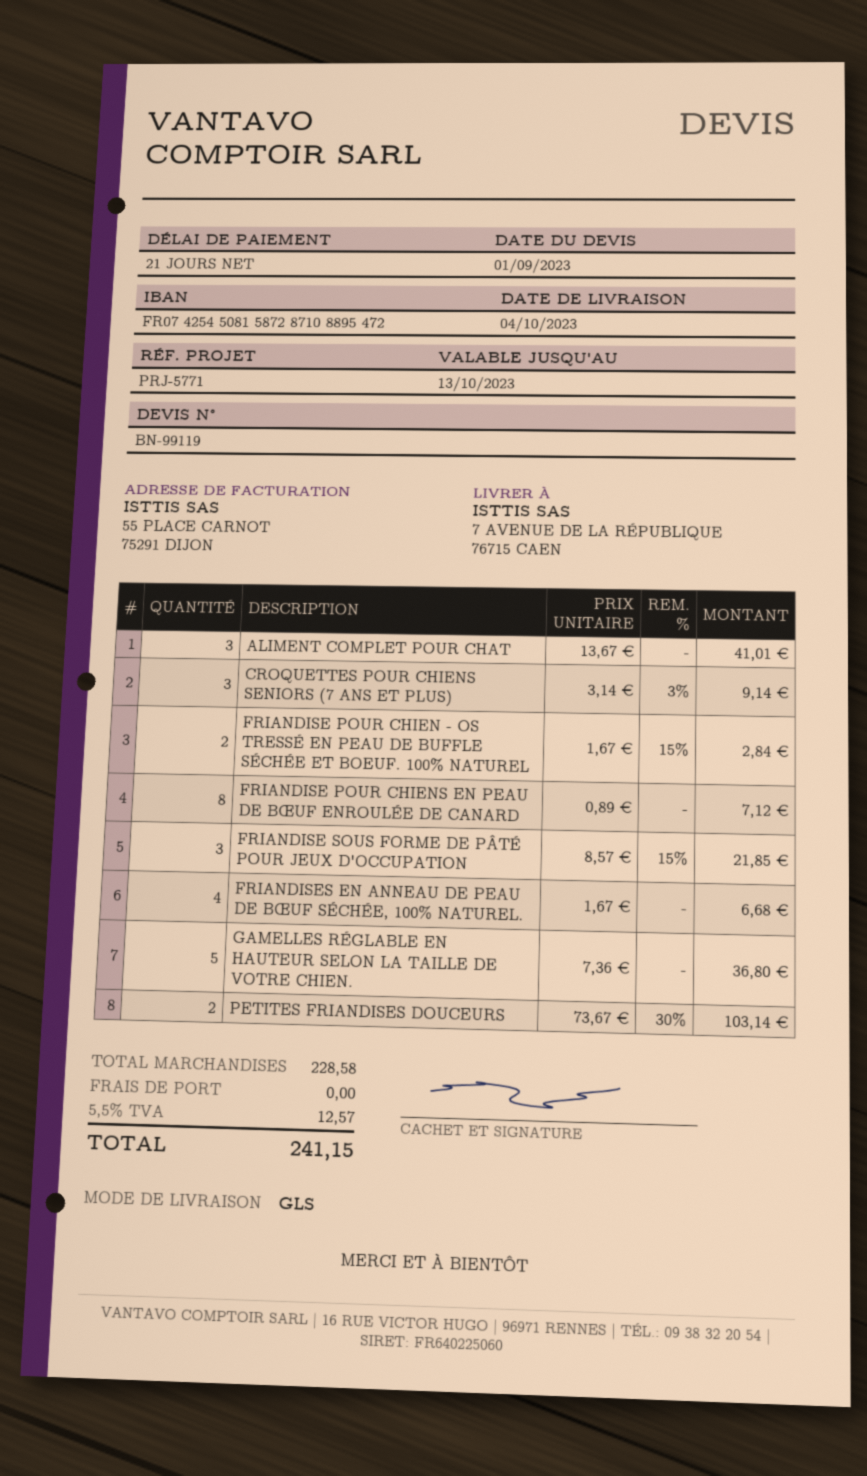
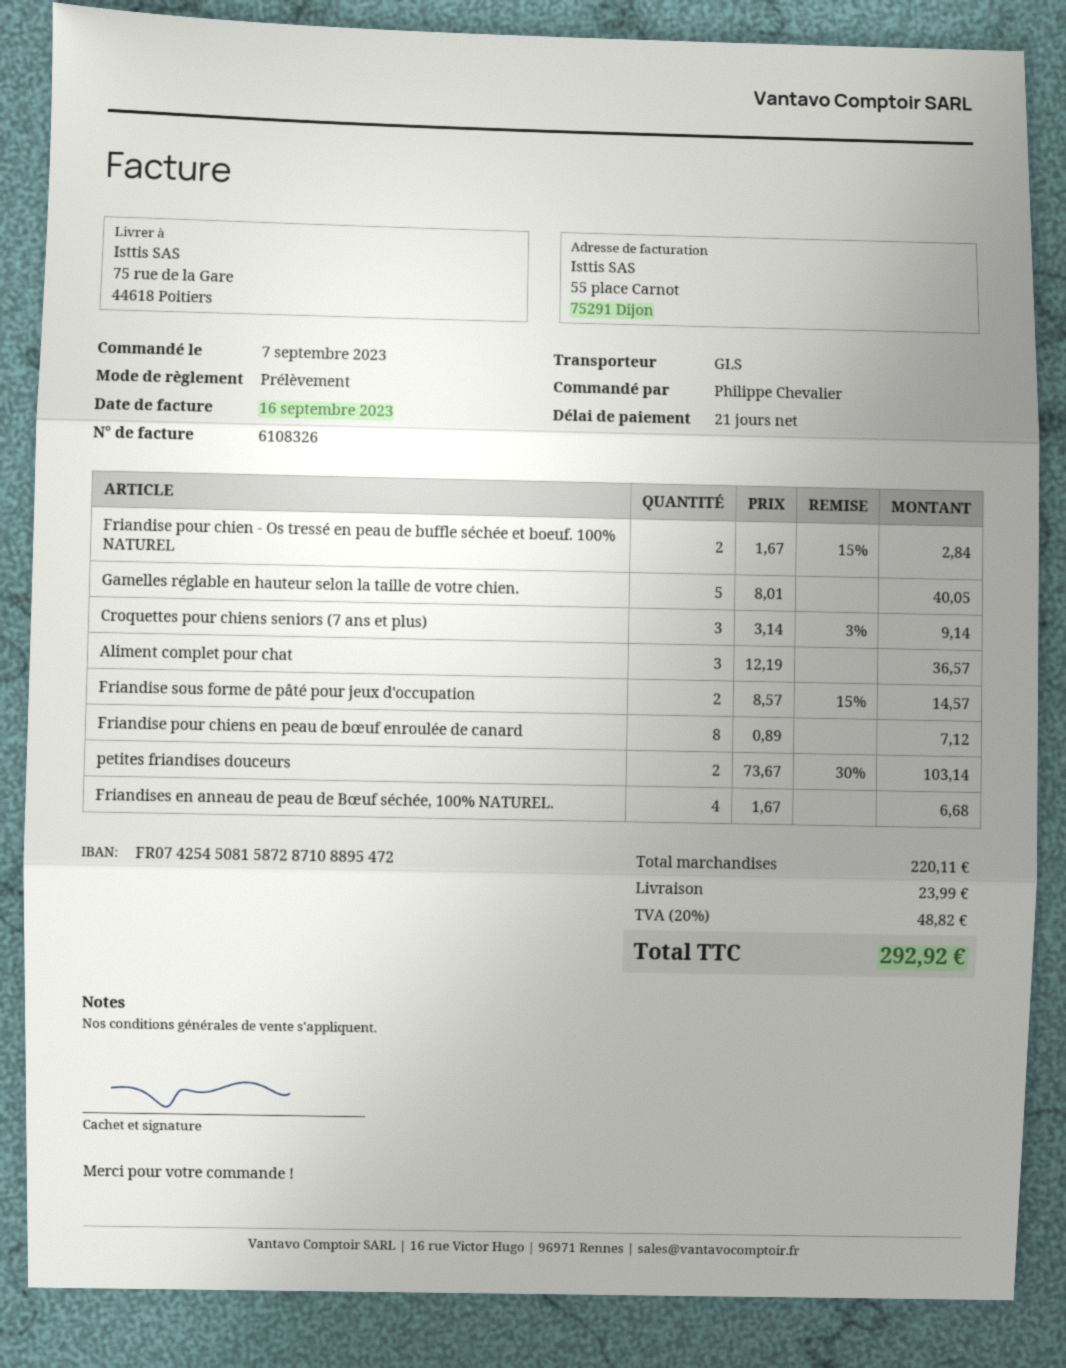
ship to: 7 AVENUE DE LA RÉPUBLIQUE, 76715 CAEN -> 75 rue de la Gare, 44618 Poitiers
ALIMENT COMPLET POUR CHAT: 3 x 13.67 = 41.01 -> 3 x 12.19 = 36.57
FRIANDISE SOUS FORME DE PÂTÉ POUR JEUX D'OCCUPATION: 3 x 8.57 - 15% = 21.85 -> 2 x 8.57 - 15% = 14.57
GAMELLES RÉGLABLE EN HAUTEUR SELON LA TAILLE DE VOTRE CHIEN.: 5 x 7.36 = 36.80 -> 5 x 8.01 = 40.05
subtotal: 228.58 -> 220.11
shipping: 0.00 -> 23.99
tax: 5.5% = 12.57 -> 20% = 48.82
total: 241.15 -> 292.92

